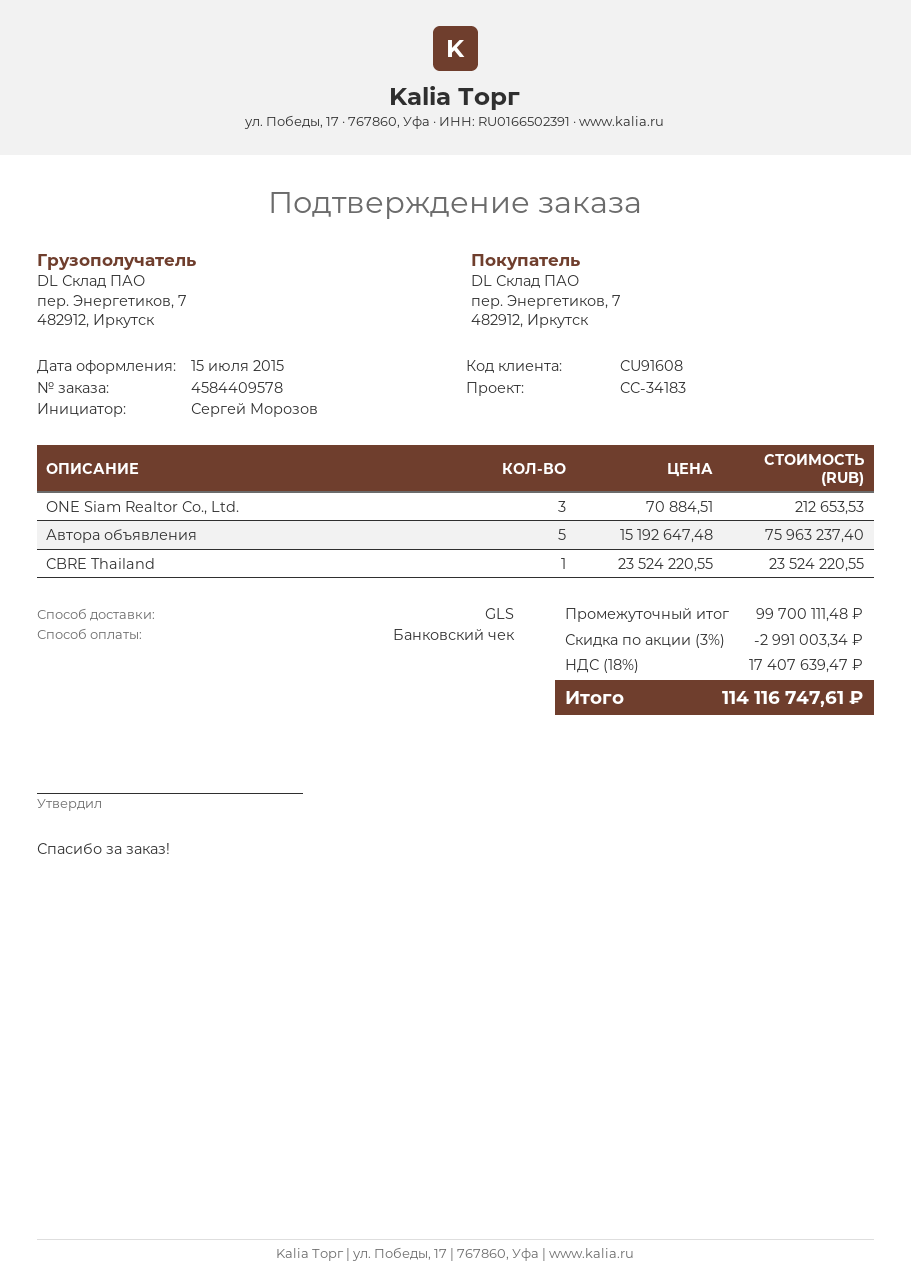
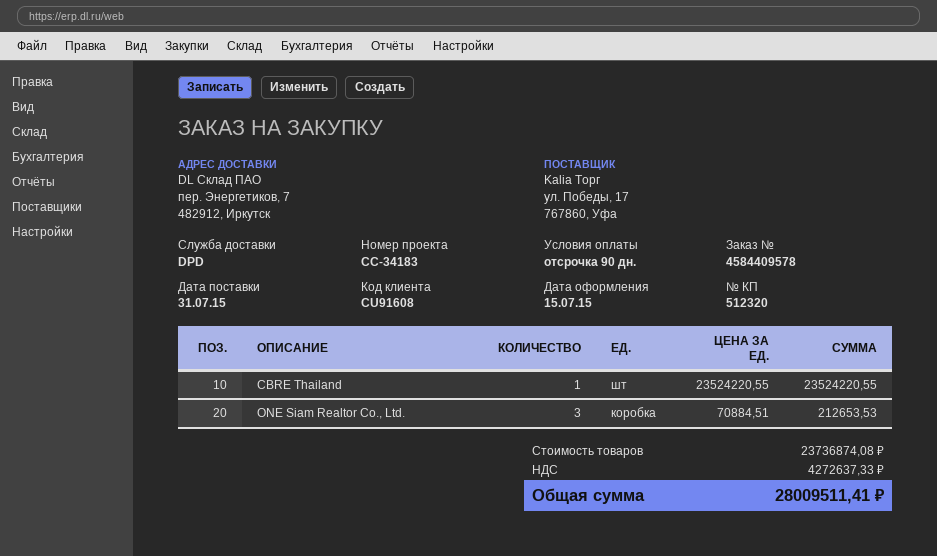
shipping method: GLS -> DPD
Автора объявления: 5 x 15192647.48 = 75963237.40 -> none
subtotal: 99700111.48 -> 23736874.08
discount: 3% = 2991003.34 -> none
tax: 17407639.47 -> 4272637.33
total: 114116747.61 -> 28009511.41

